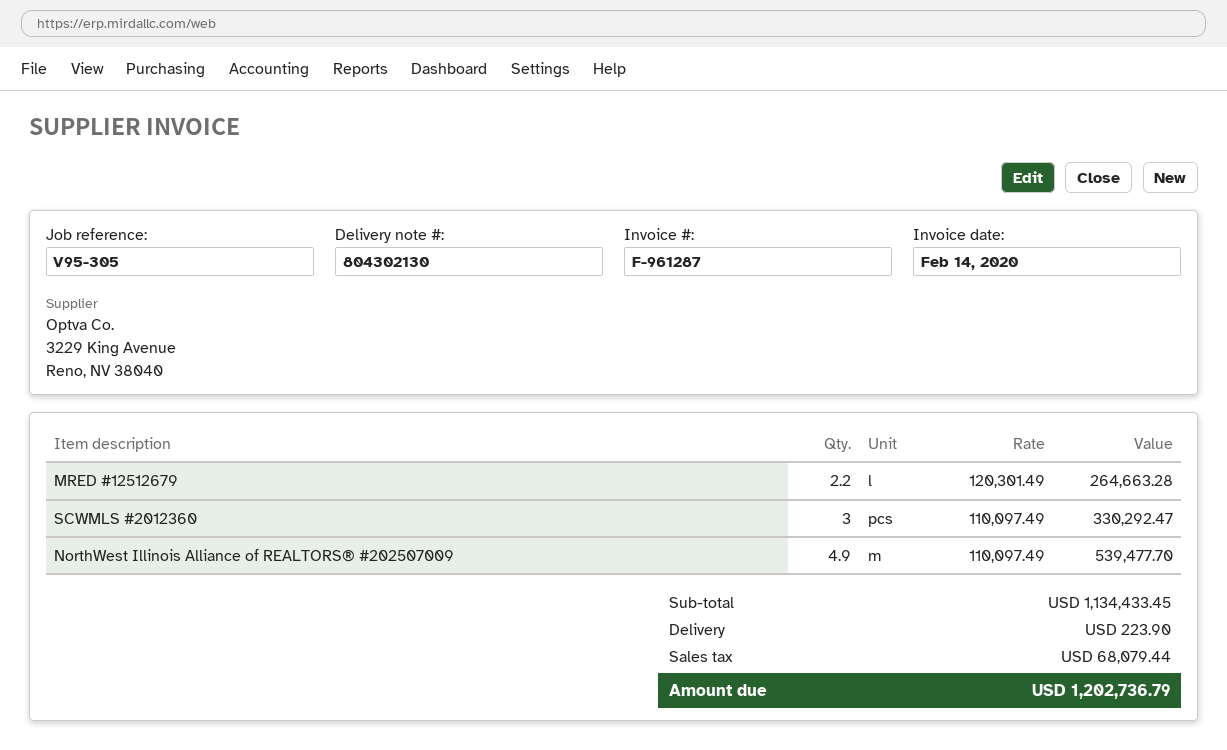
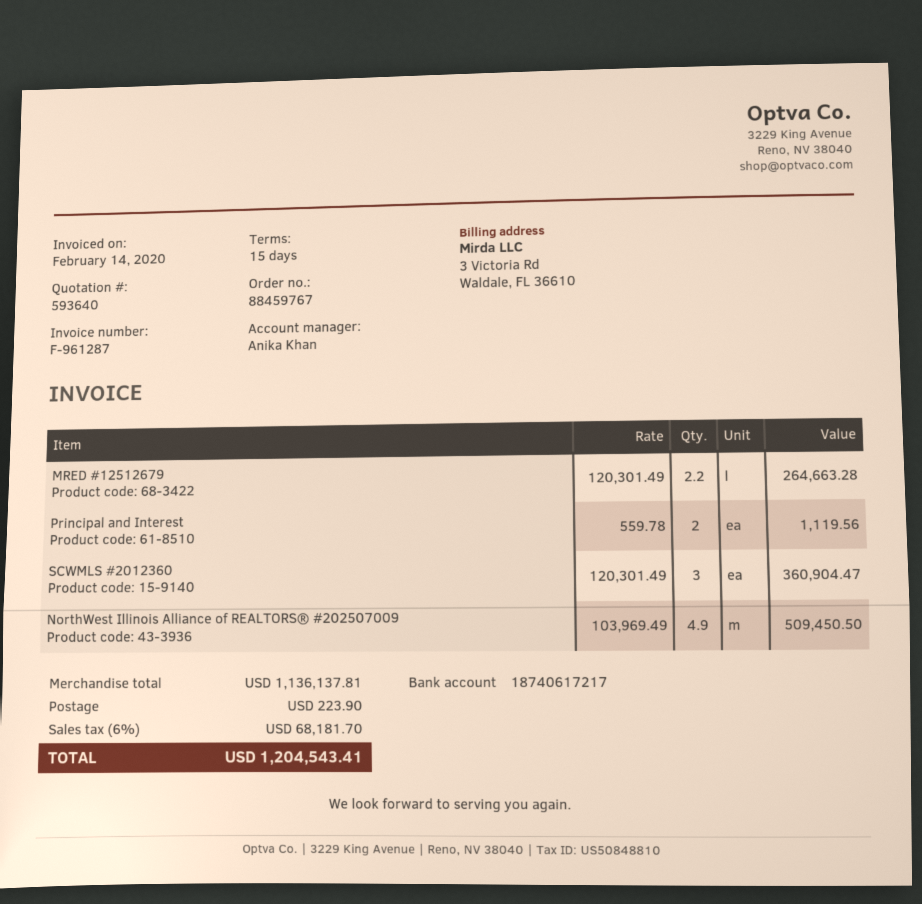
SCWMLS #2012360: 3 x 110097.49 = 330292.47 -> 3 x 120301.49 = 360904.47
NorthWest Illinois Alliance of REALTORS® #202507009: 4.9 x 110097.49 = 539477.70 -> 4.9 x 103969.49 = 509450.50
Principal and Interest: none -> 2 x 559.78 = 1119.56
subtotal: 1134433.45 -> 1136137.81
tax: 68079.44 -> 68181.70
total: 1202736.79 -> 1204543.41

